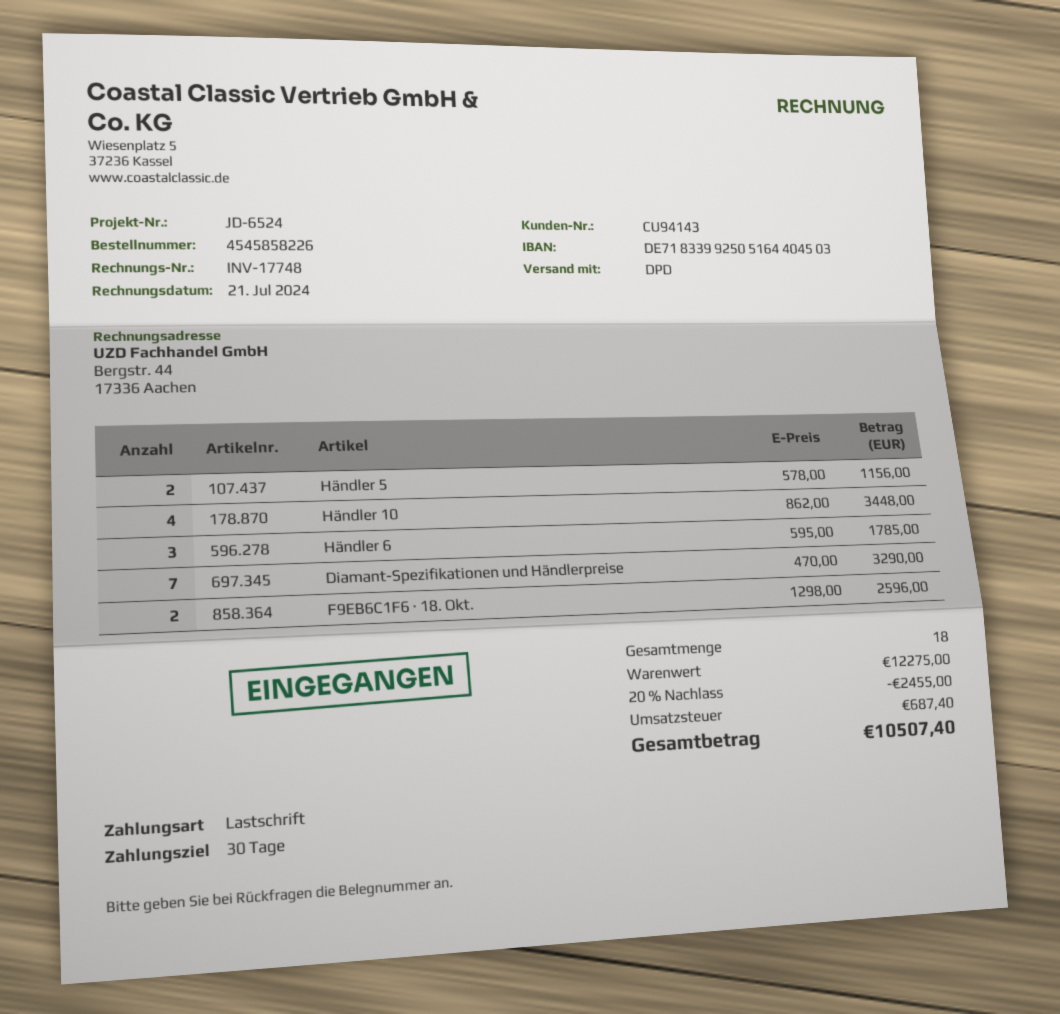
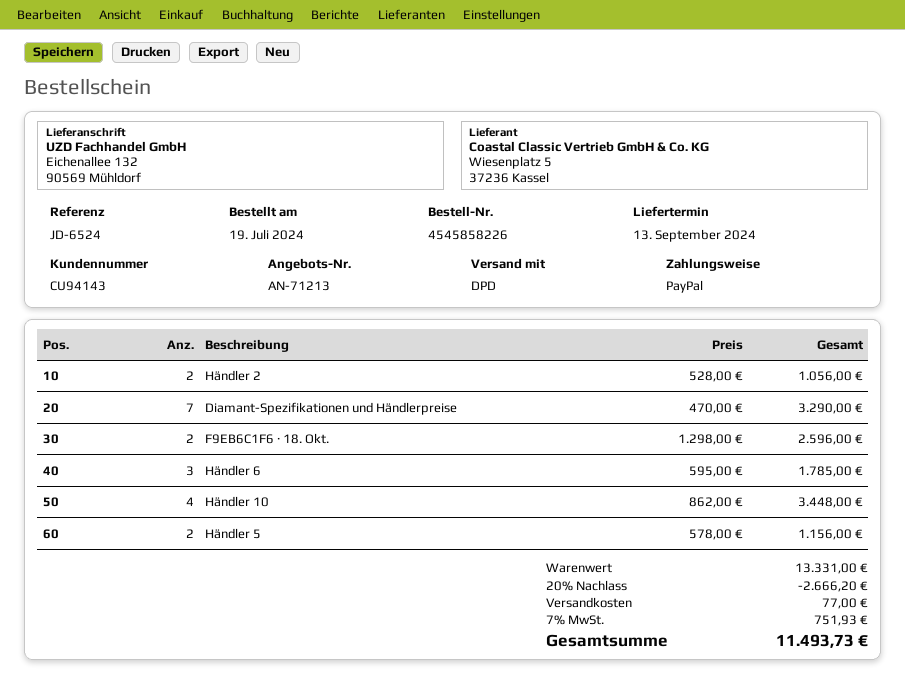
payment method: direct debit -> PayPal
Händler 2: none -> 2 x 528.00 = 1056.00
subtotal: 12275.00 -> 13331.00
discount: 20% = 2455.00 -> 20% = 2666.20
shipping: none -> 77.00
tax: 687.40 -> 751.93
total: 10507.40 -> 11493.73

